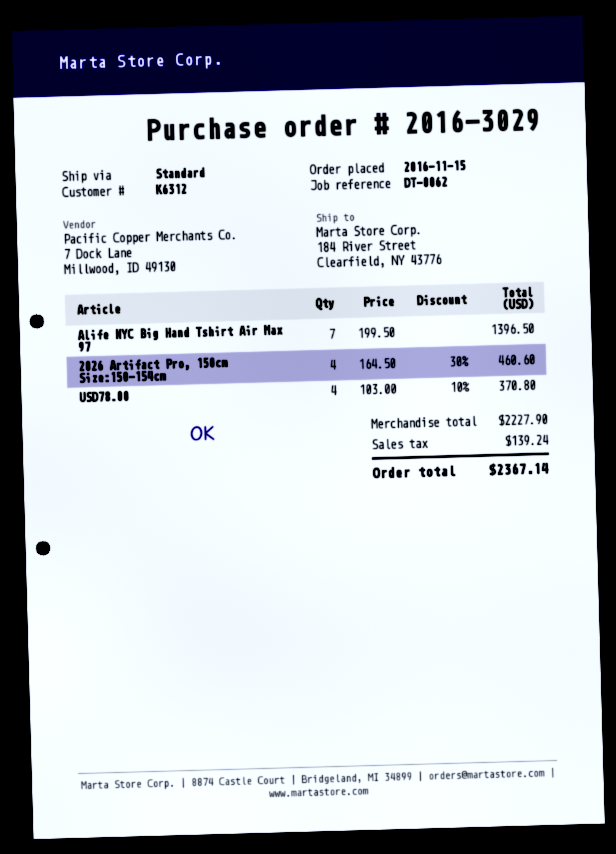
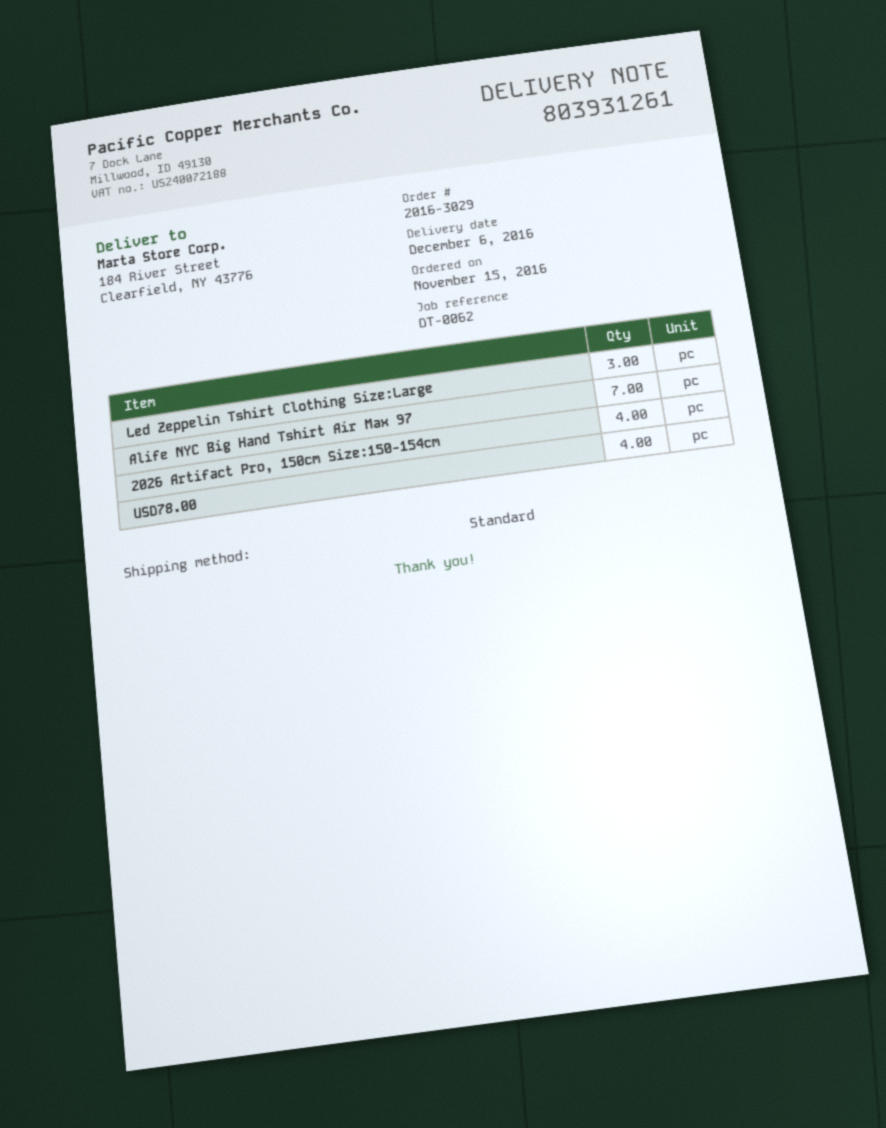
Led Zeppelin Tshirt Clothing Size:Large: none -> 3

